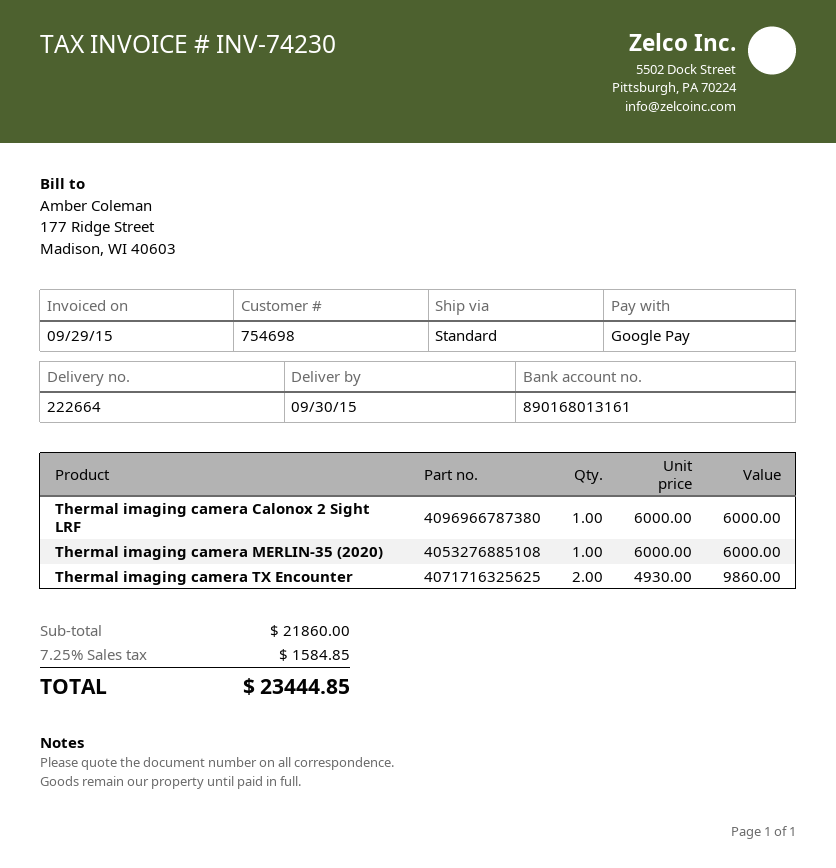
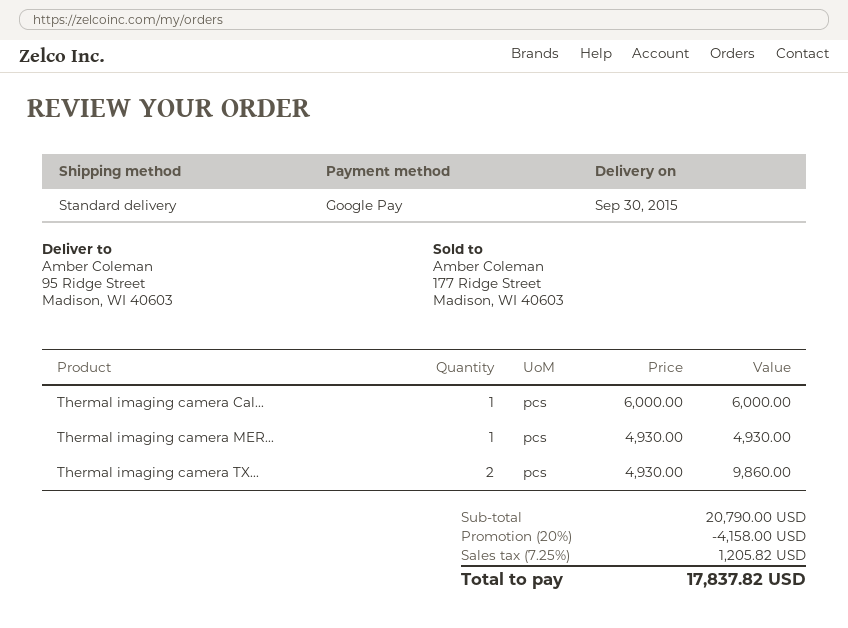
Thermal imaging camera MERLIN-35 (2020): 1 x 6000.00 = 6000.00 -> 1 x 4930.00 = 4930.00
subtotal: 21860.00 -> 20790.00
discount: none -> 20% = 4158.00
tax: 7.25% = 1584.85 -> 7.25% = 1205.82
total: 23444.85 -> 17837.82

